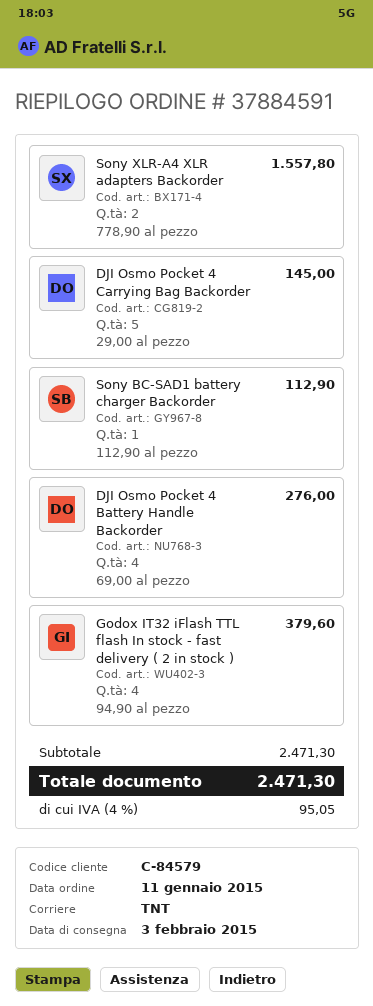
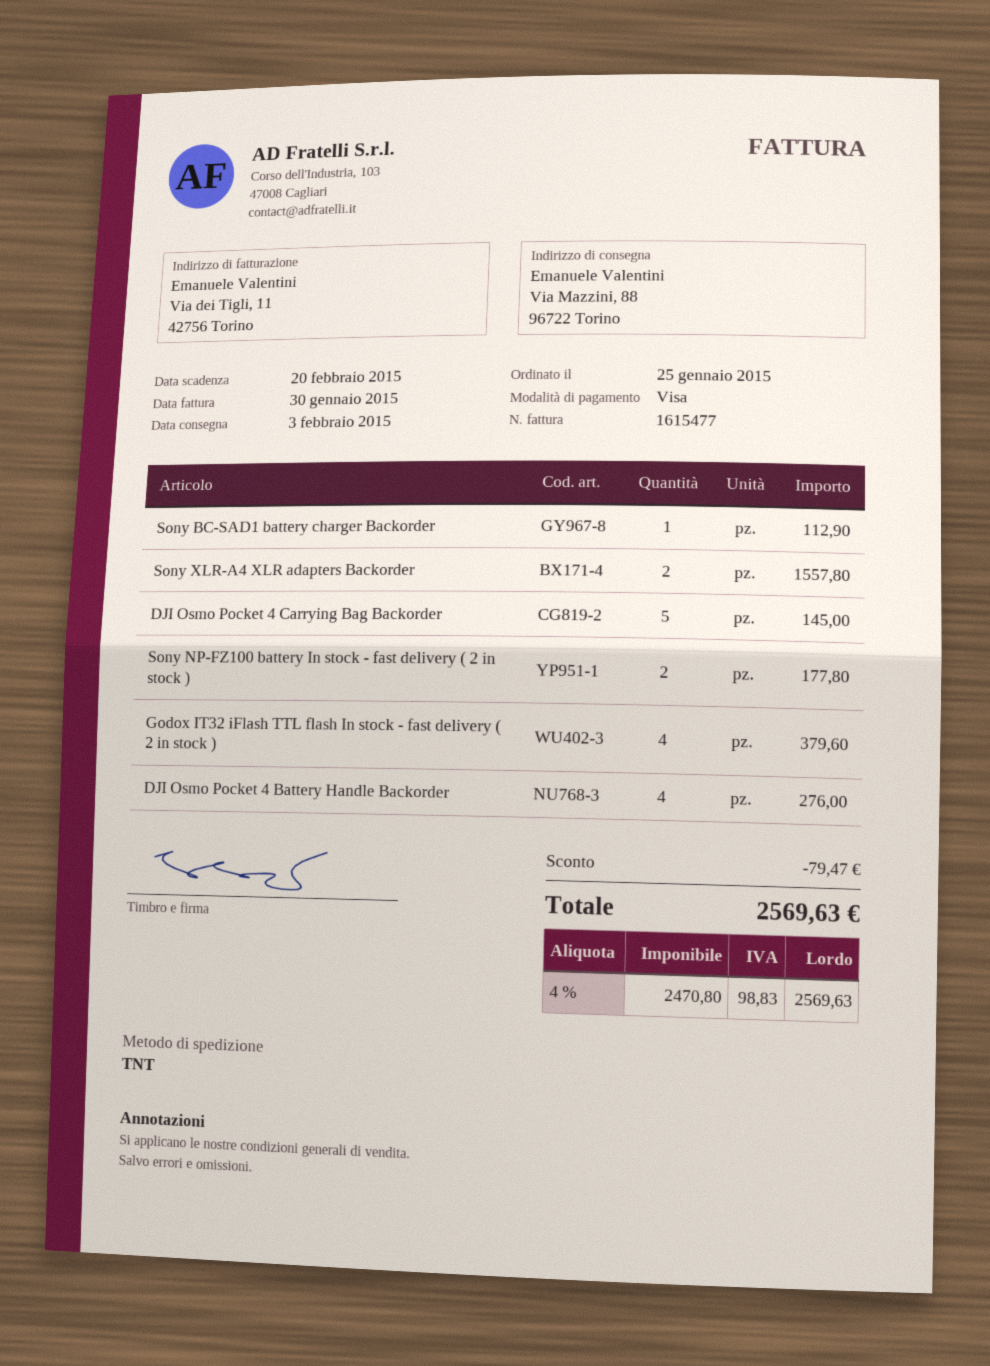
order date: 2015-01-11 -> 2015-01-25
Sony NP-FZ100 battery In stock - fast delivery ( 2 in stock ): none -> 2 for 177.80
discount: none -> 79.47
tax: 4% = 95.05 -> 4% = 98.83
total: 2471.30 -> 2569.63

